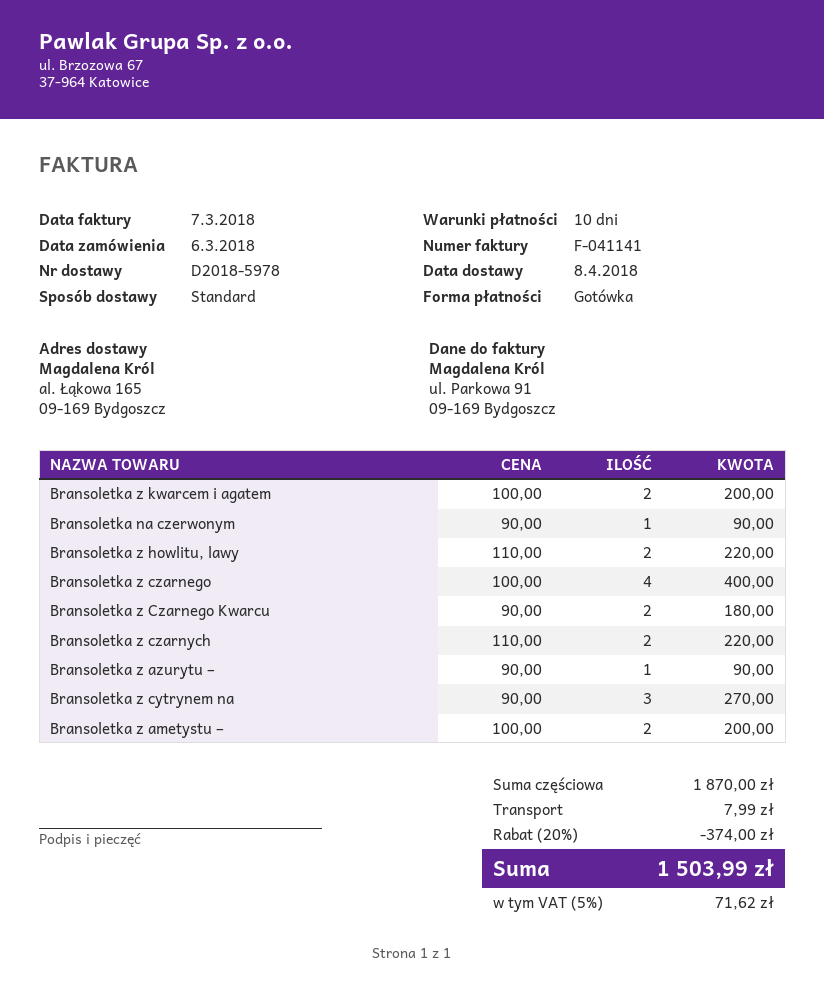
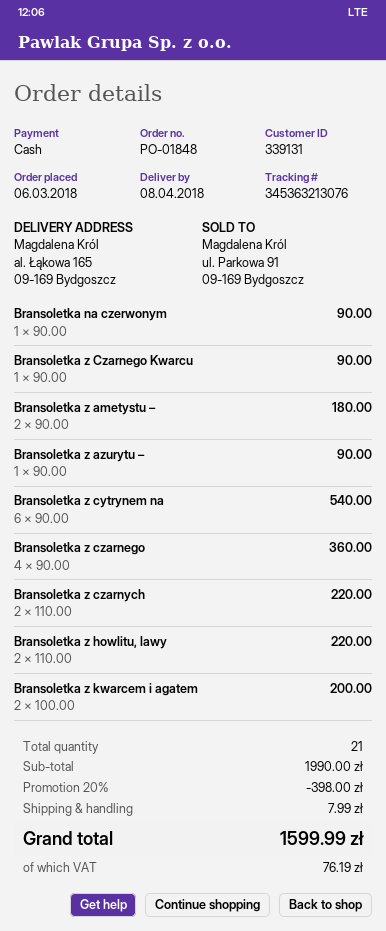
Bransoletka z czarnego: 4 x 100.00 = 400.00 -> 4 x 90.00 = 360.00
Bransoletka z Czarnego Kwarcu: 2 x 90.00 = 180.00 -> 1 x 90.00 = 90.00
Bransoletka z cytrynem na: 3 x 90.00 = 270.00 -> 6 x 90.00 = 540.00
Bransoletka z ametystu –: 2 x 100.00 = 200.00 -> 2 x 90.00 = 180.00
subtotal: 1870.00 -> 1990.00
discount: 20% = 374.00 -> 20% = 398.00
tax: 71.62 -> 76.19
total: 1503.99 -> 1599.99

